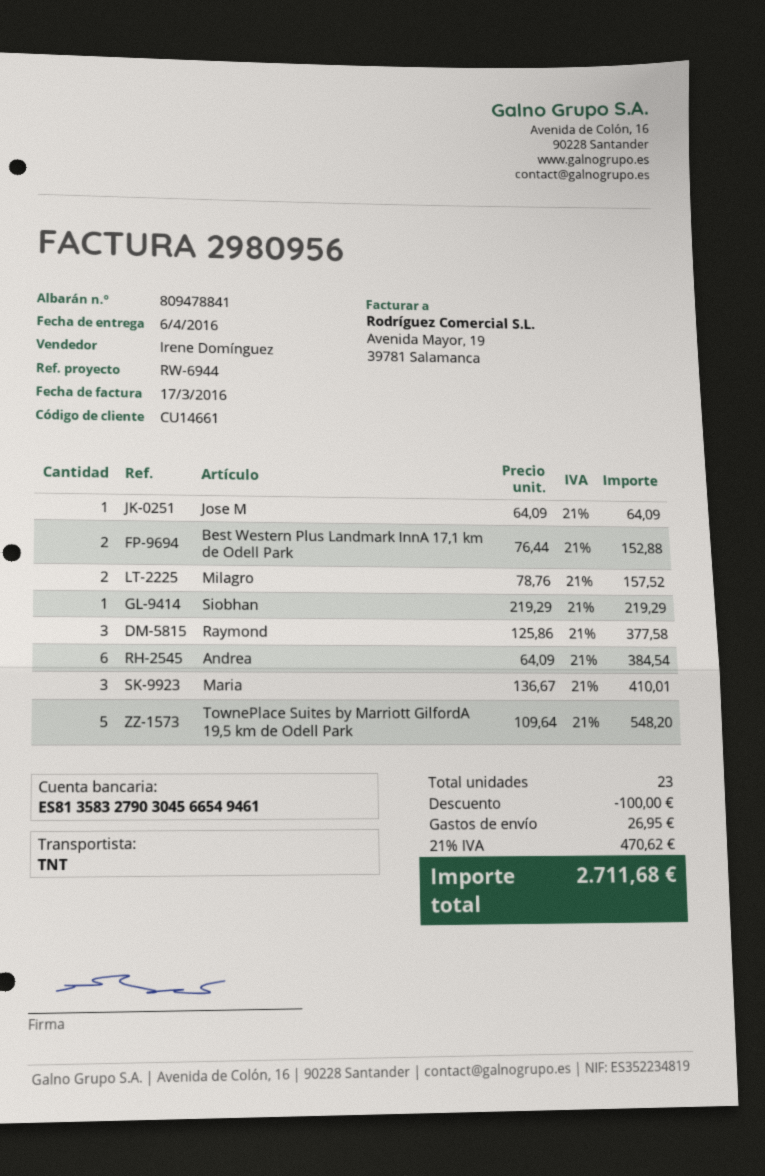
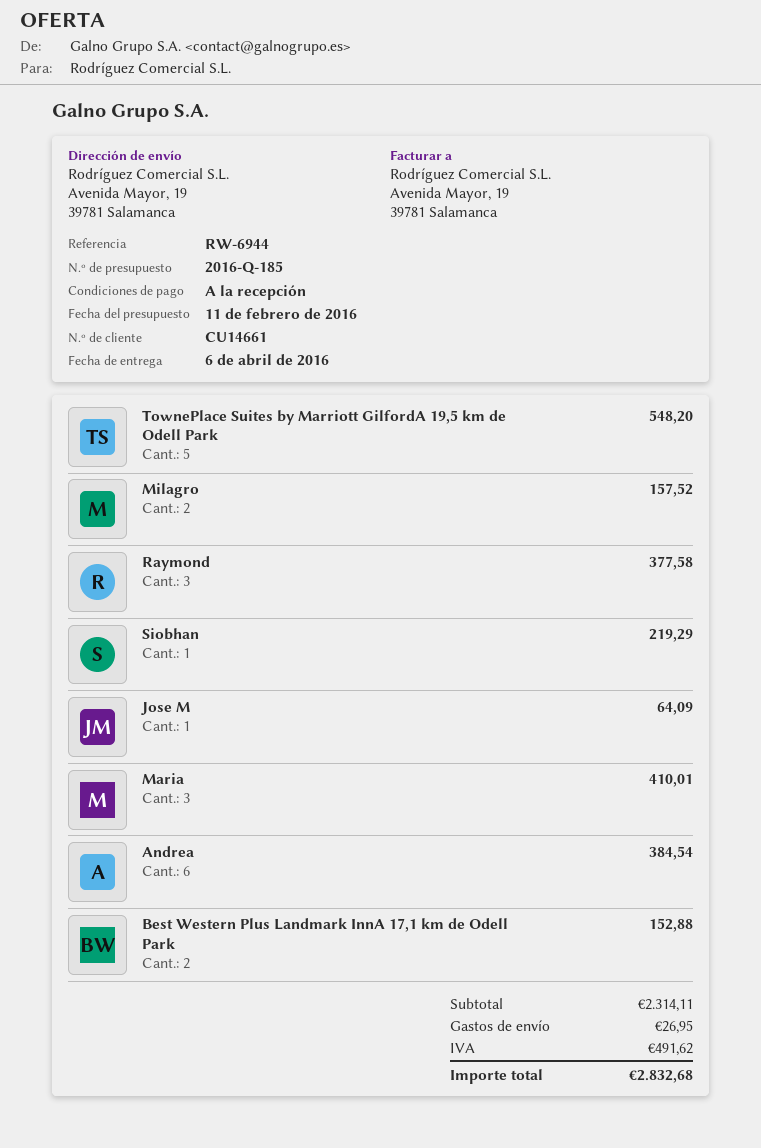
discount: 100.00 -> none
tax: 470.62 -> 491.62
total: 2711.68 -> 2832.68

